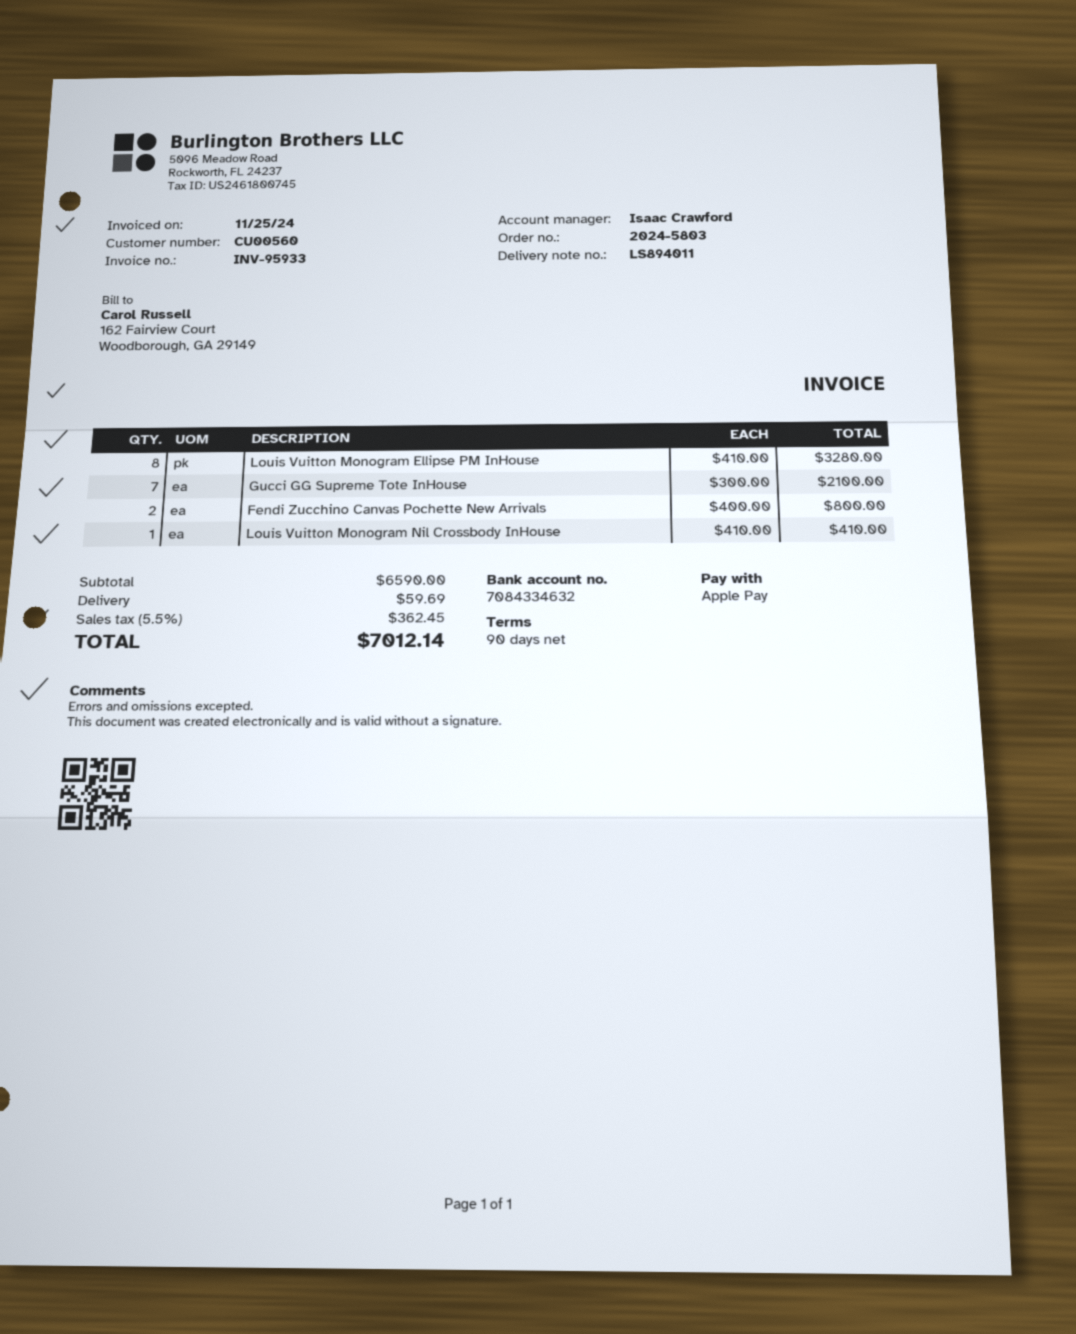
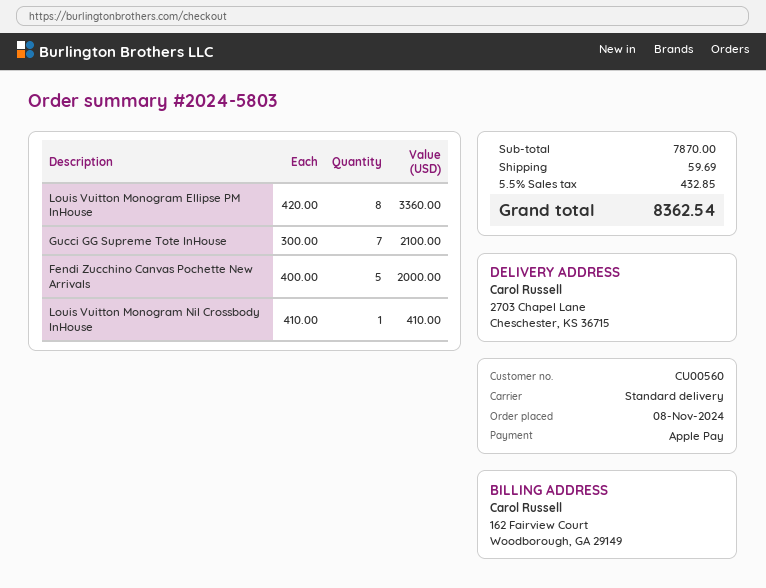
Louis Vuitton Monogram Ellipse PM InHouse: 8 x 410.00 = 3280.00 -> 8 x 420.00 = 3360.00
Fendi Zucchino Canvas Pochette New Arrivals: 2 x 400.00 = 800.00 -> 5 x 400.00 = 2000.00
subtotal: 6590.00 -> 7870.00
tax: 5.5% = 362.45 -> 5.5% = 432.85
total: 7012.14 -> 8362.54

